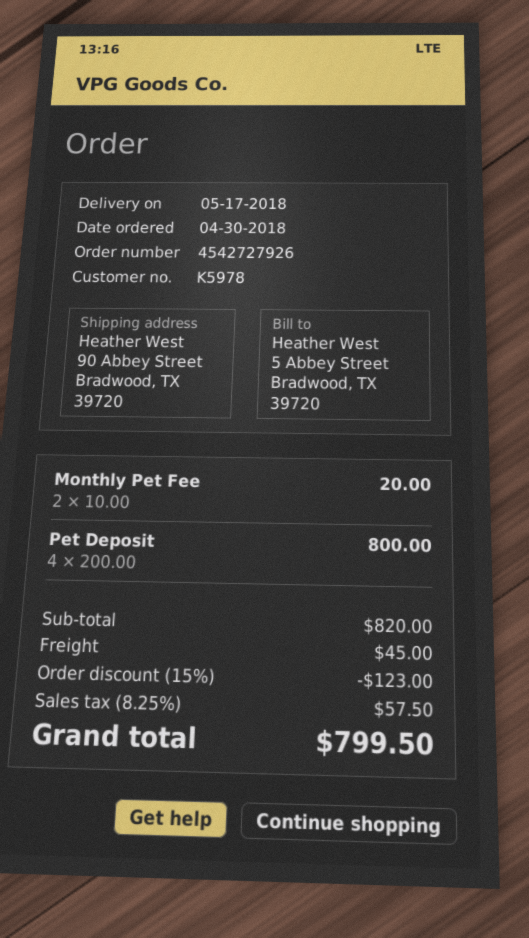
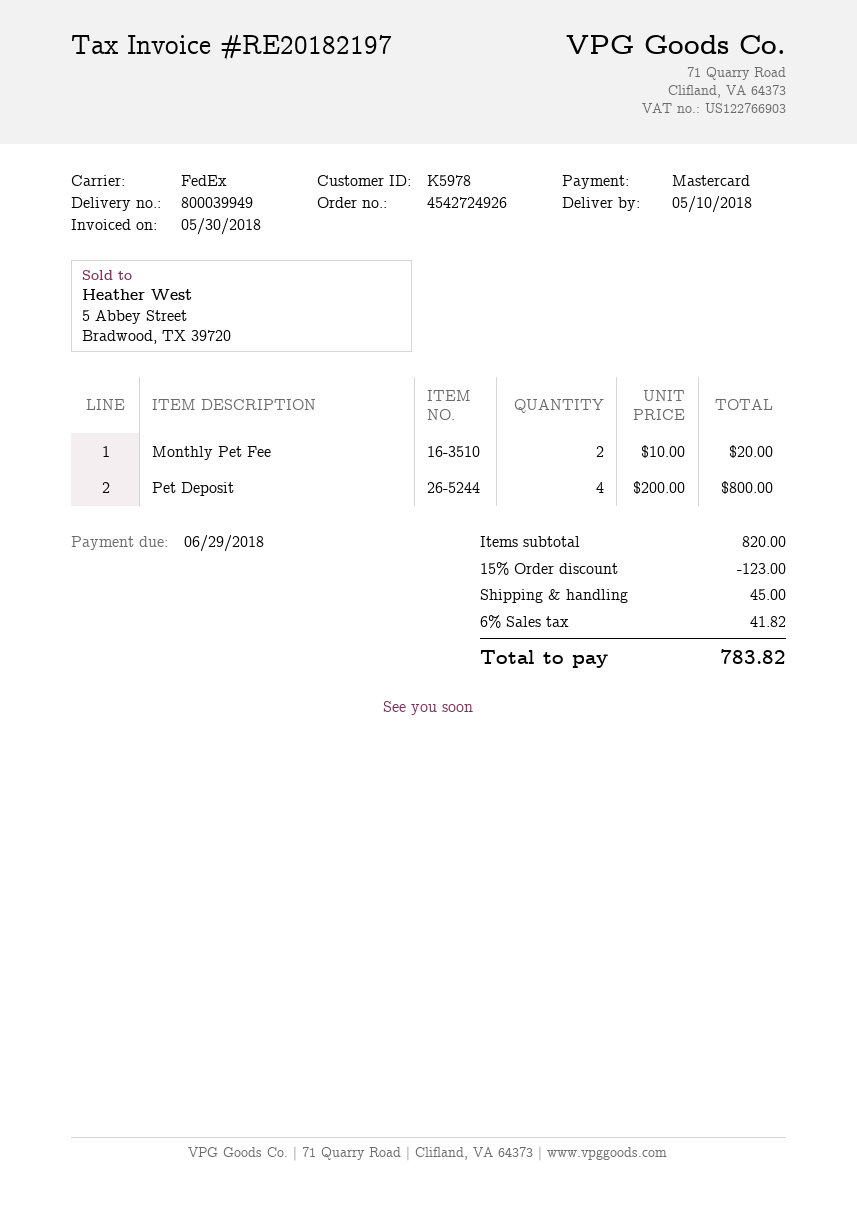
order number: 4542727926 -> 4542724926
delivery date: 2018-05-17 -> 2018-05-10
tax: 8.25% = 57.50 -> 6% = 41.82
total: 799.50 -> 783.82

